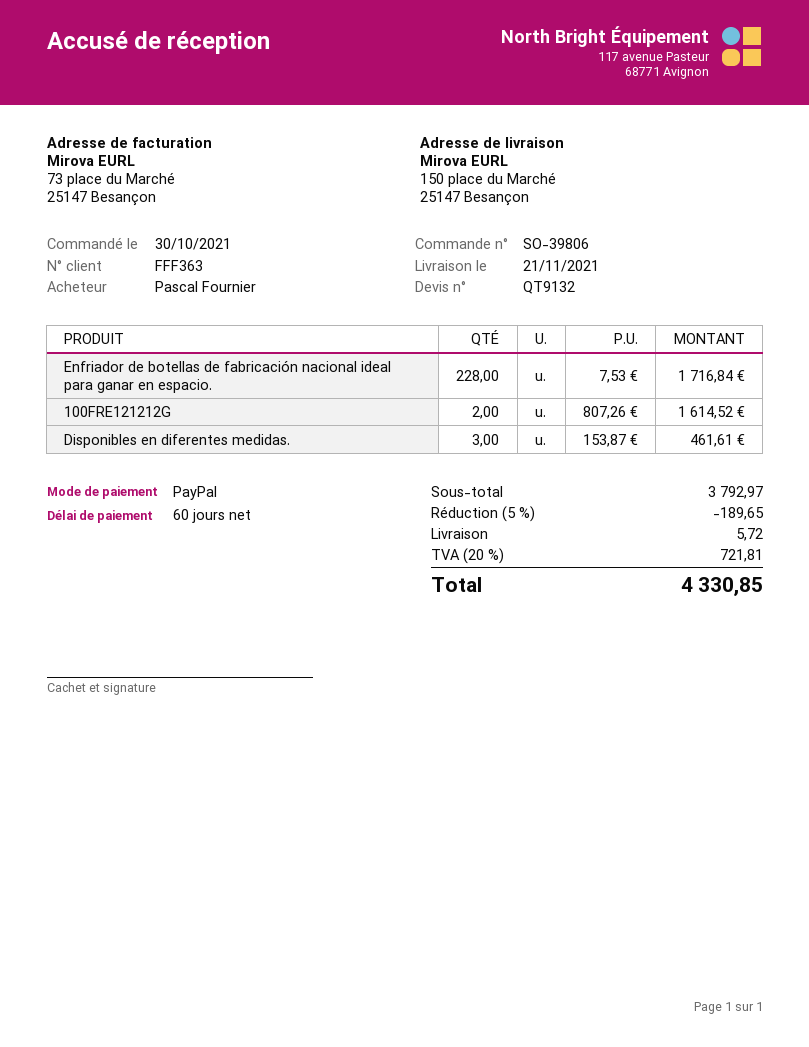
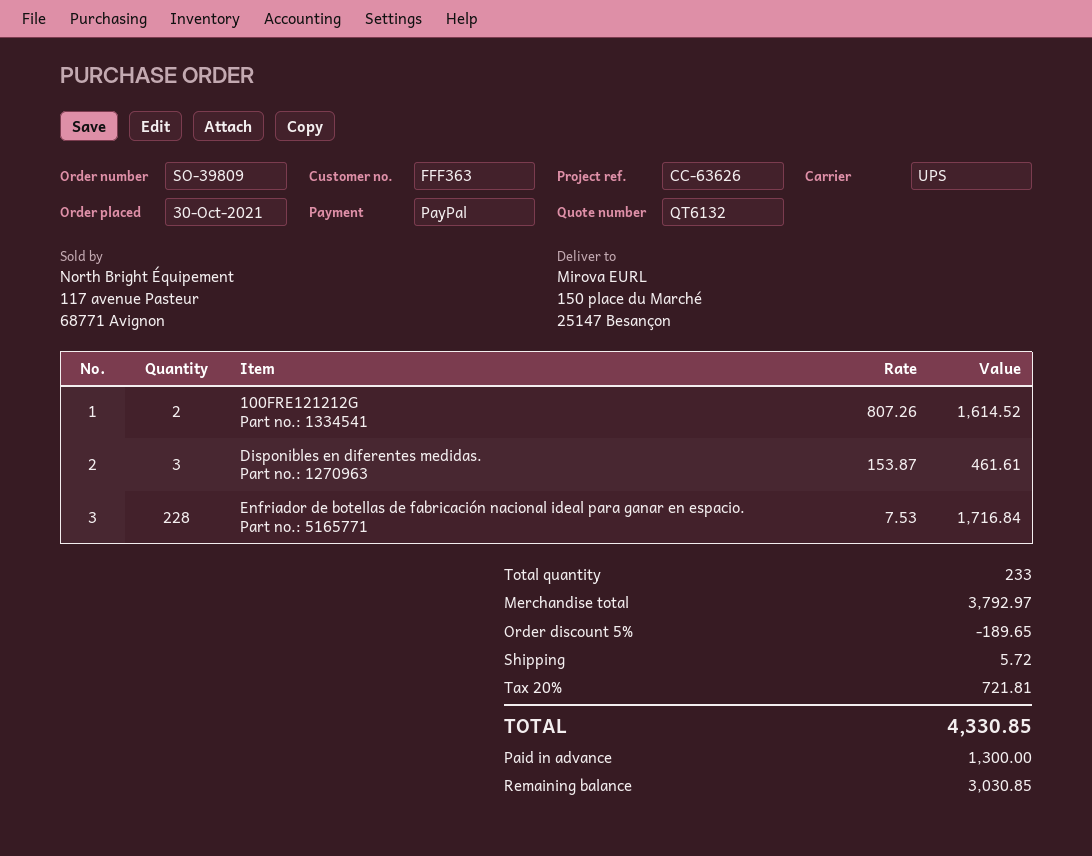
quote number: QT9132 -> QT6132
order number: SO-39806 -> SO-39809

